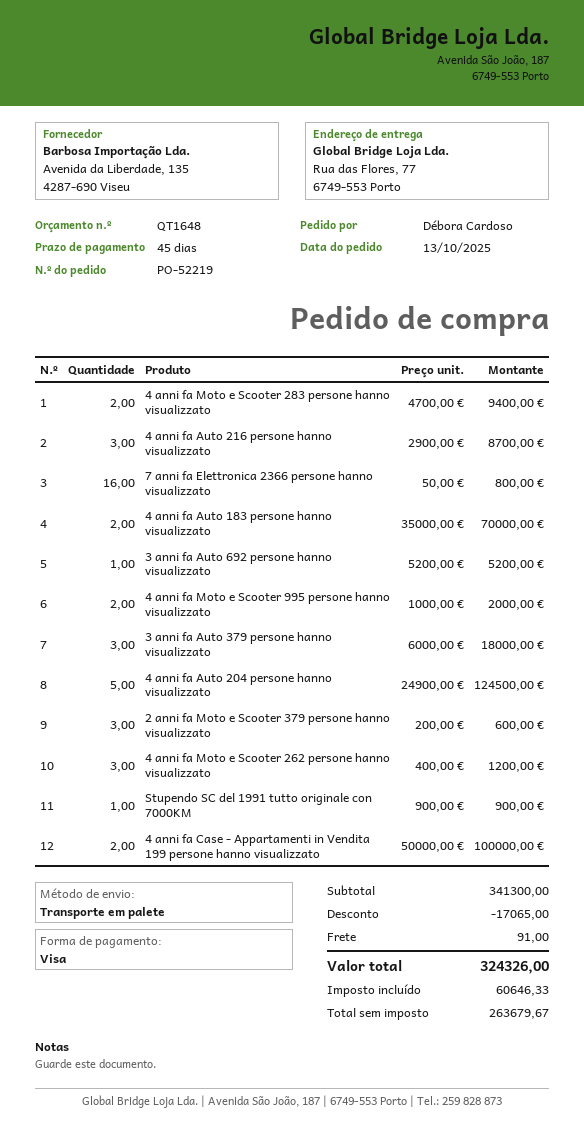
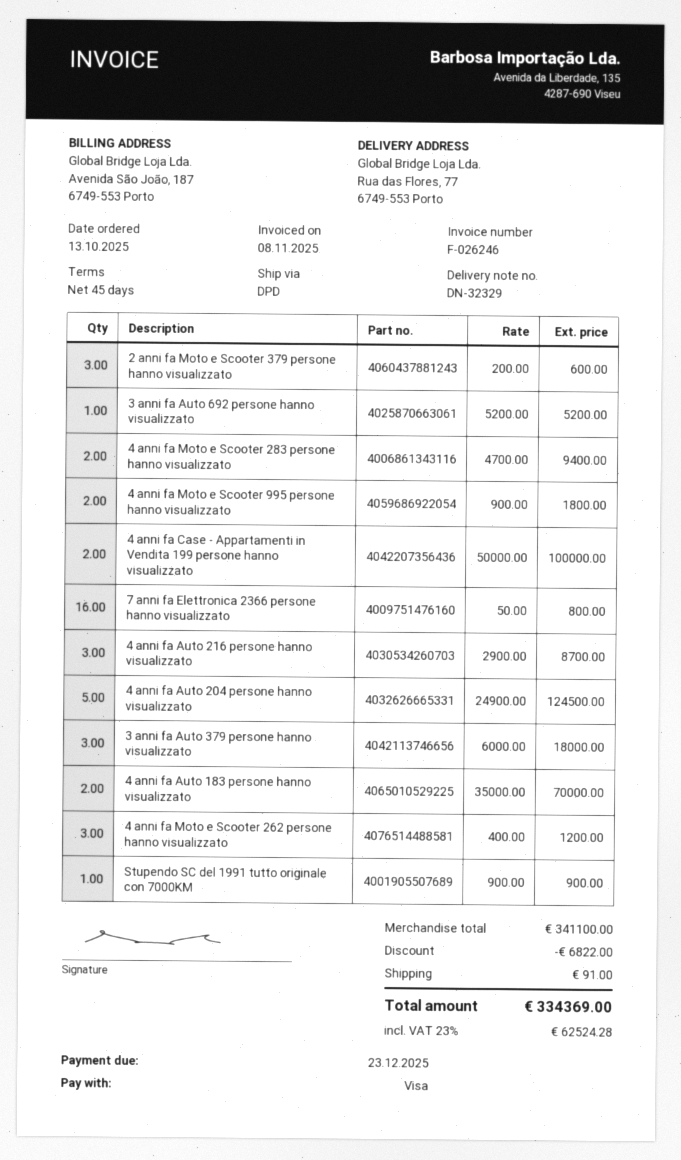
shipping method: pallet freight -> DPD
4 anni fa Moto e Scooter 995 persone hanno visualizzato: 2 x 1000.00 = 2000.00 -> 2 x 900.00 = 1800.00
subtotal: 341300.00 -> 341100.00
discount: 17065.00 -> 6822.00
tax: 60646.33 -> 62524.28
total: 324326.00 -> 334369.00

